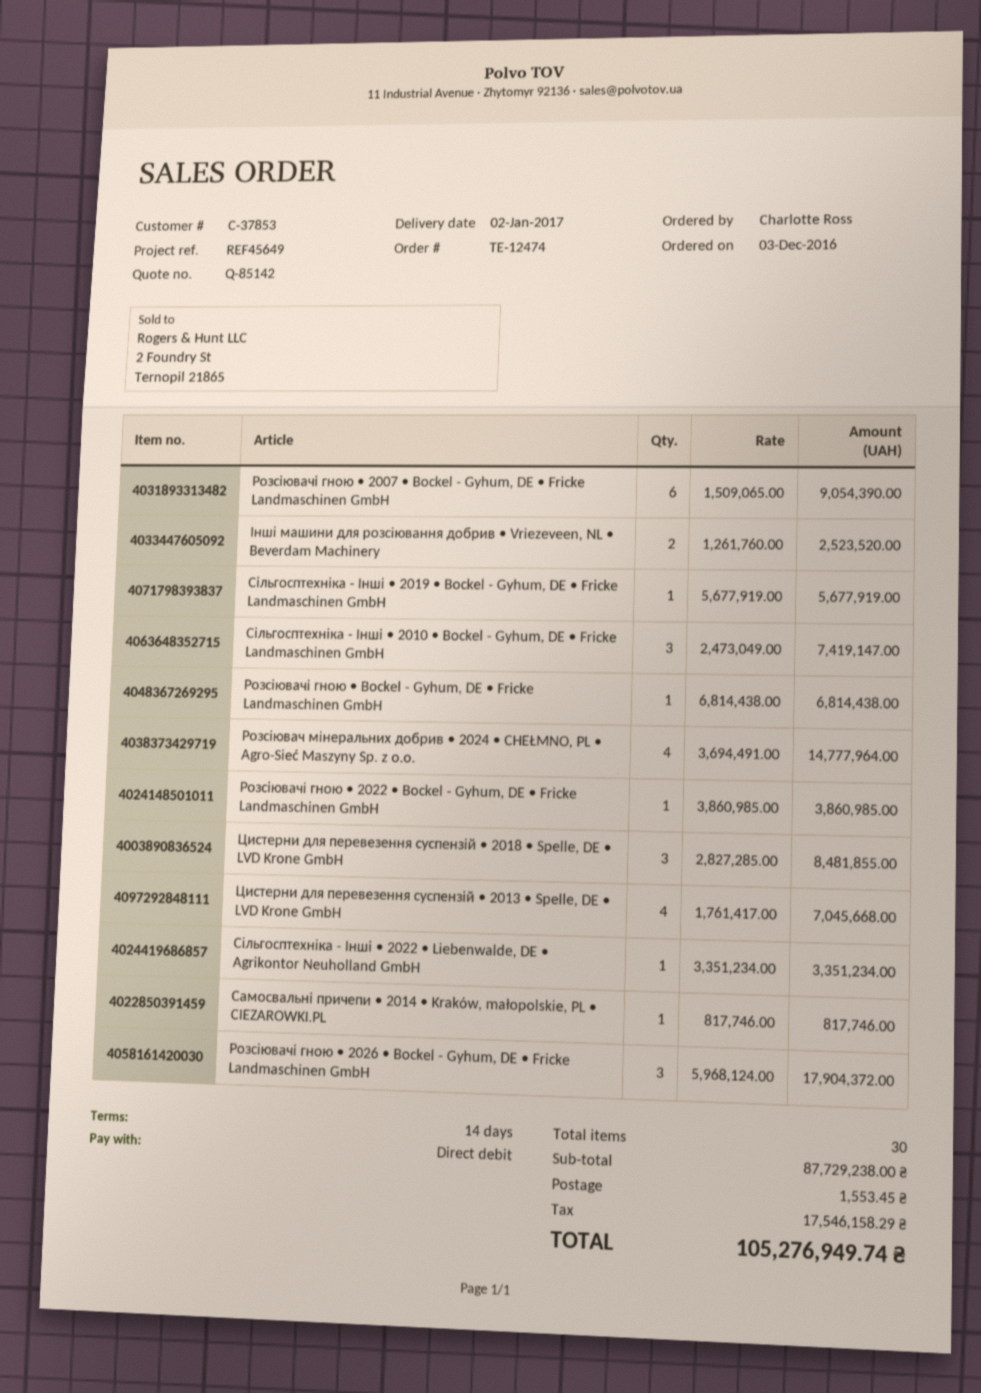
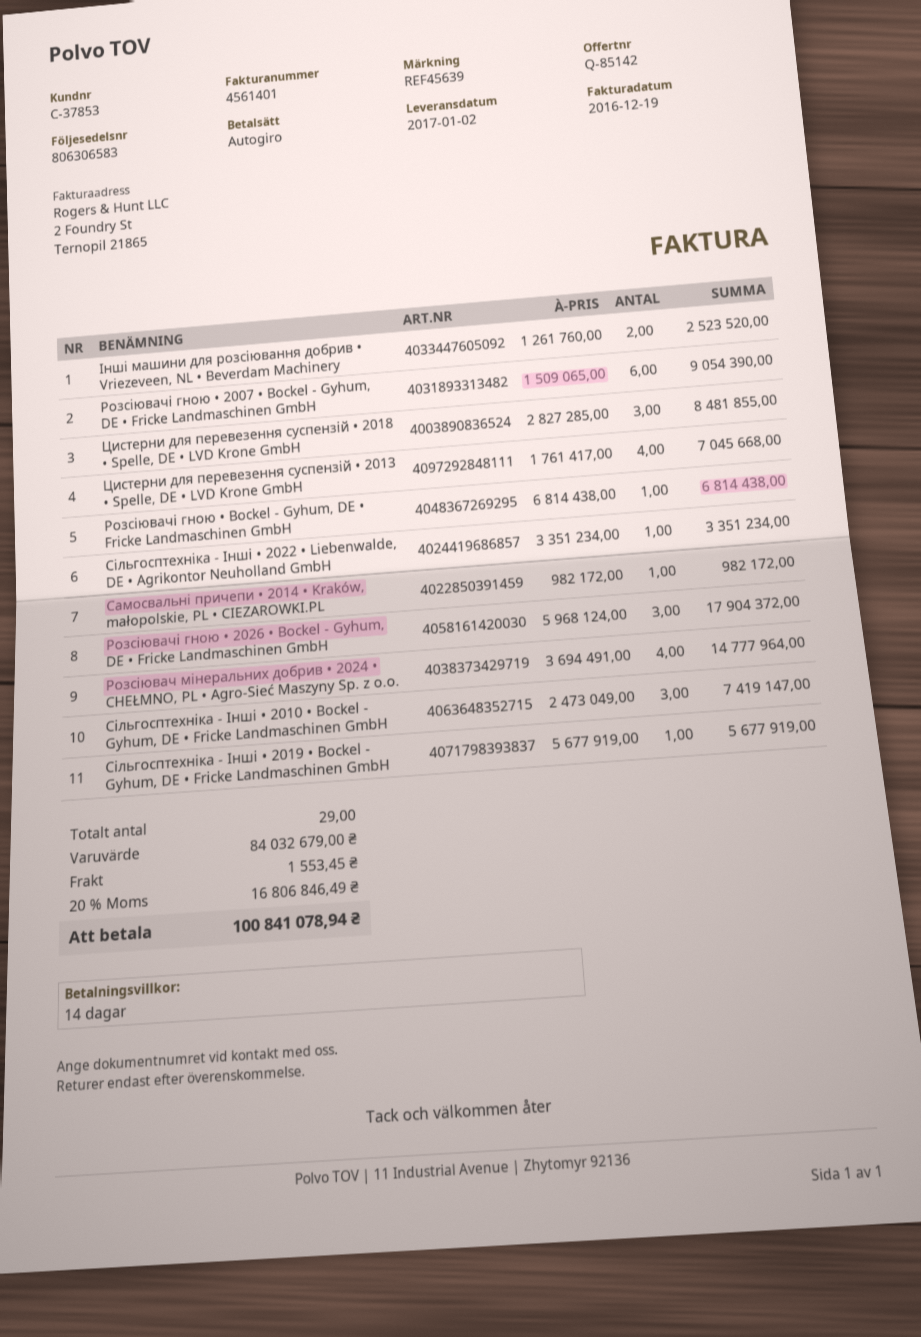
reference: REF45649 -> REF45639
Розсіювачі гною • 2022 • Bockel - Gyhum, DE • Fricke Landmaschinen GmbH: 1 x 3860985.00 = 3860985.00 -> none
Самосвальні причепи • 2014 • Kraków, małopolskie, PL • CIEZAROWKI.PL: 1 x 817746.00 = 817746.00 -> 1 x 982172.00 = 982172.00
total quantity: 30 -> 29
subtotal: 87729238.00 -> 84032679.00
tax: 17546158.29 -> 16806846.49
total: 105276949.74 -> 100841078.94

